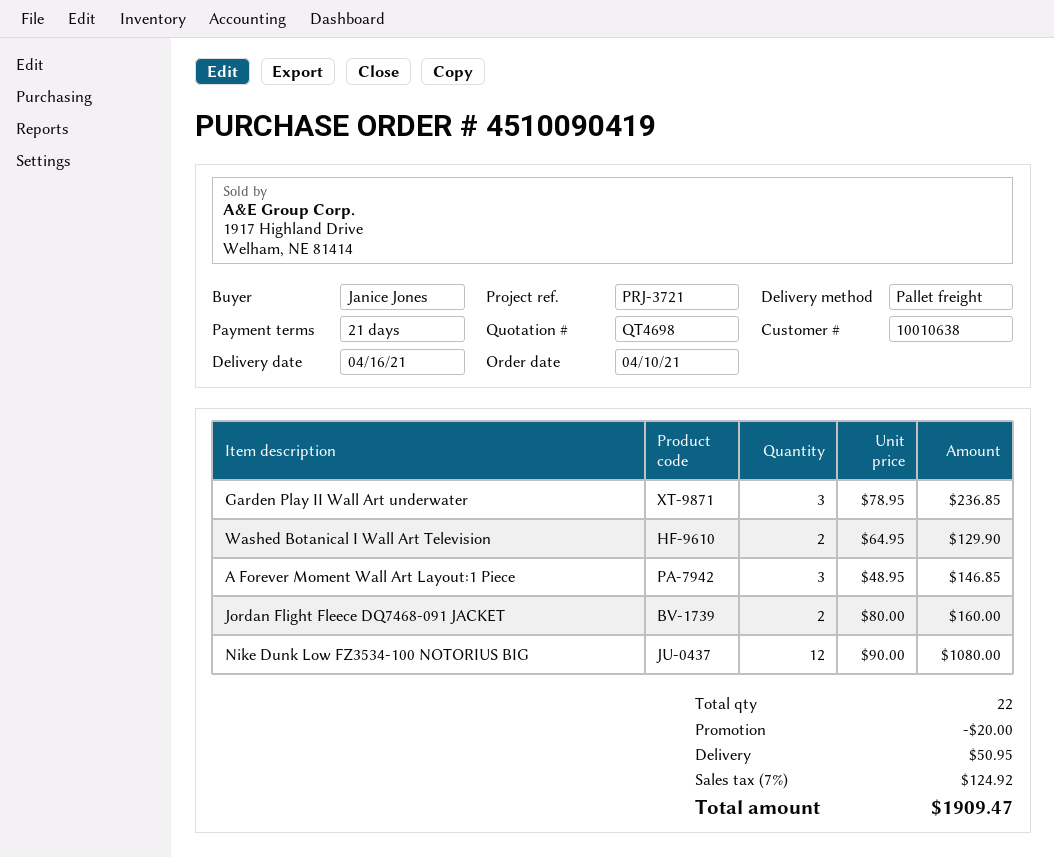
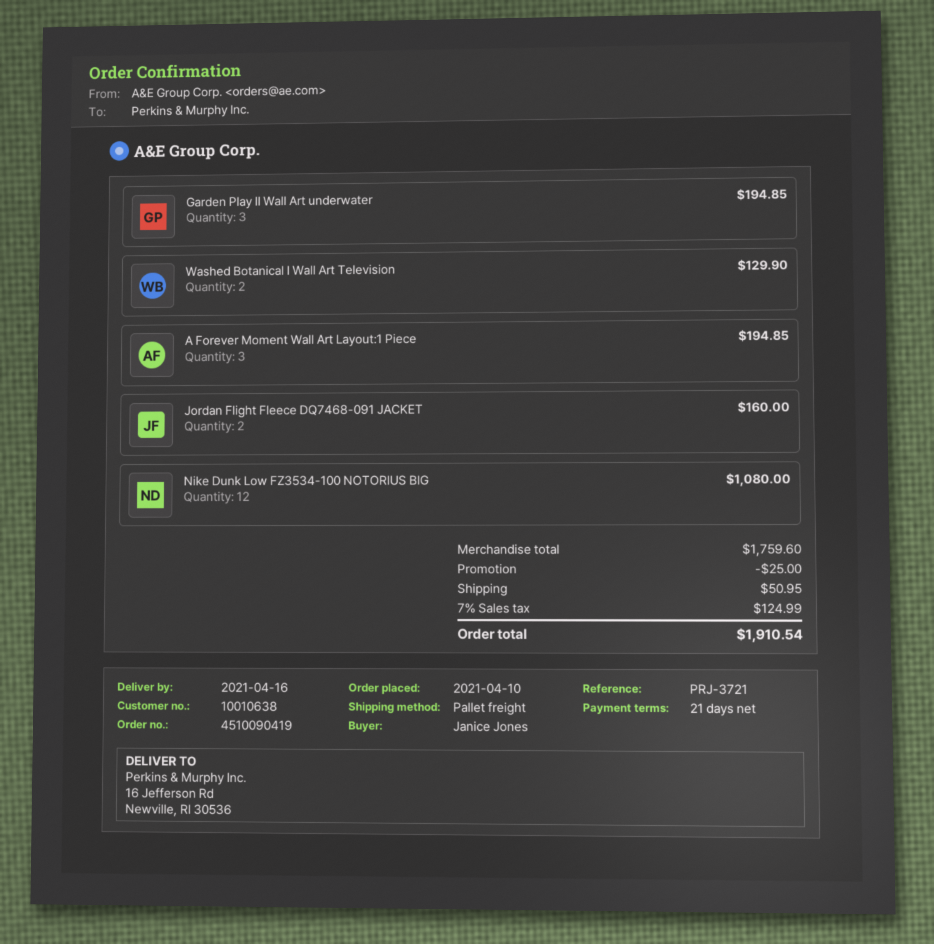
Garden Play II Wall Art underwater: 3 for 236.85 -> 3 for 194.85
A Forever Moment Wall Art Layout:1 Piece: 3 for 146.85 -> 3 for 194.85
discount: 20.00 -> 25.00
tax: 7% = 124.92 -> 7% = 124.99
total: 1909.47 -> 1910.54

